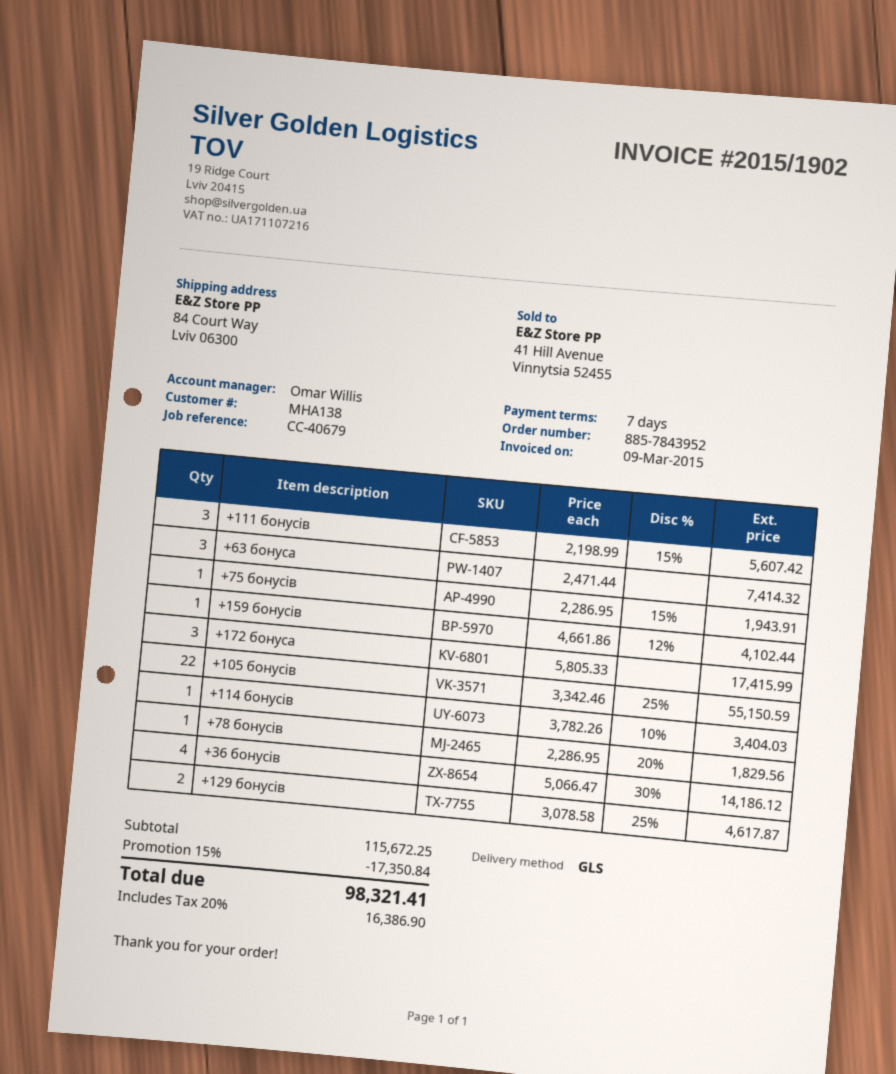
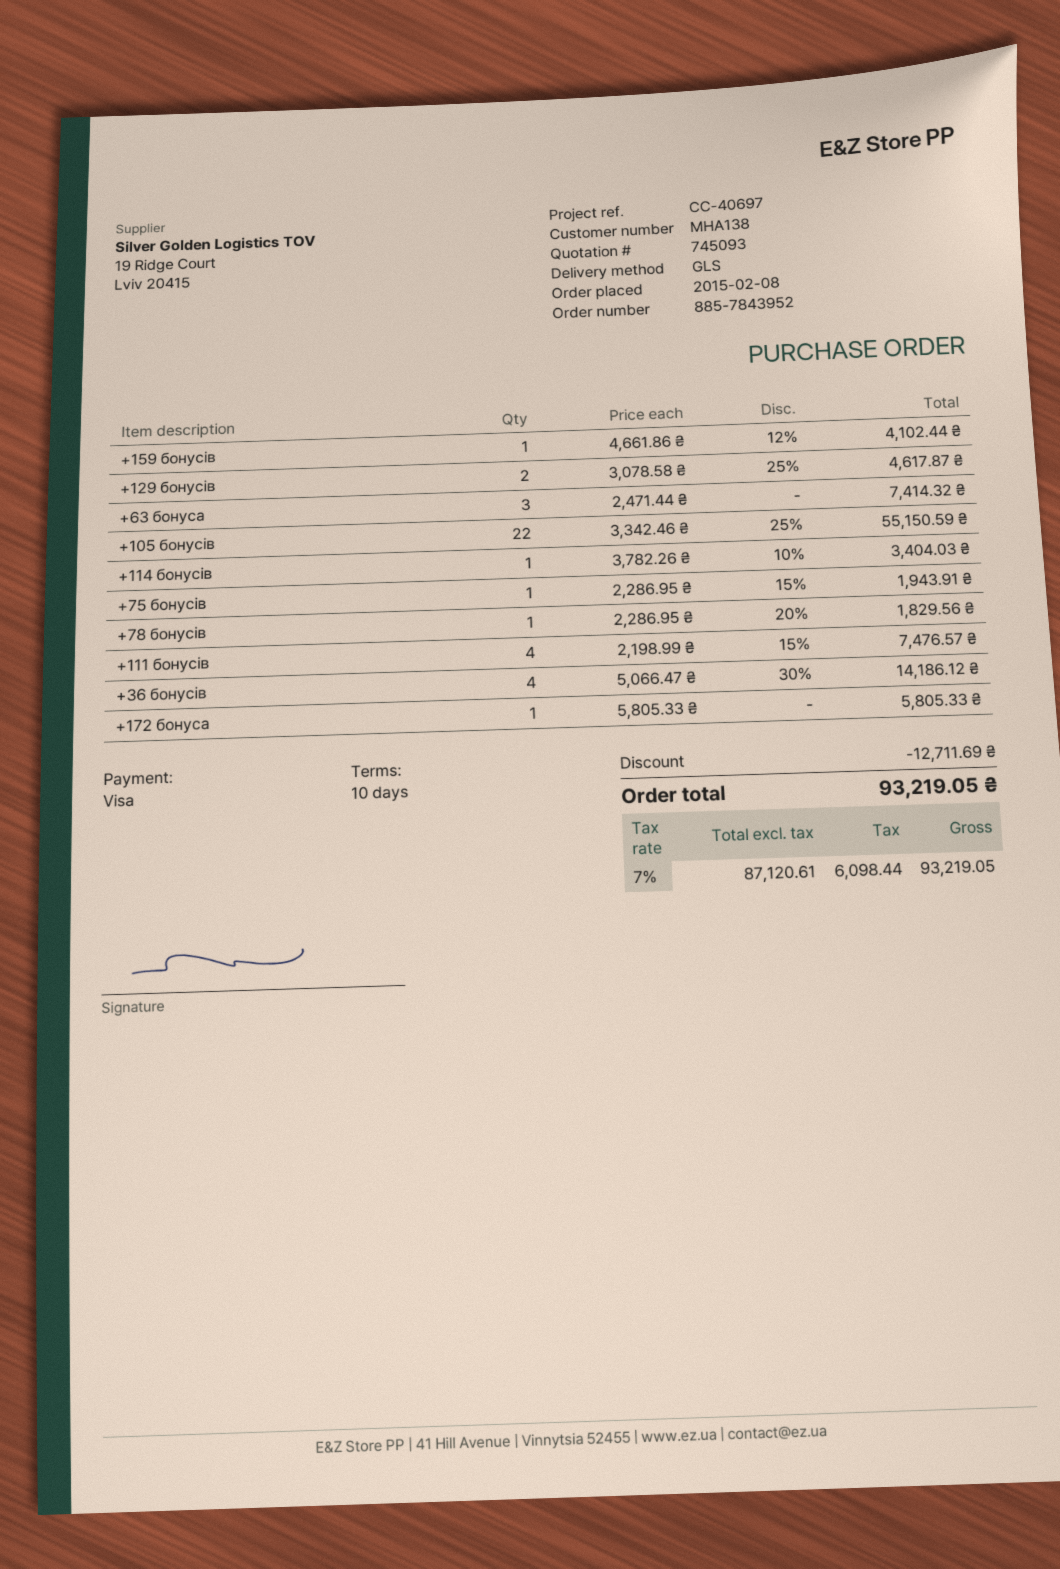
payment terms: 7 days -> 10 days
reference: CC-40679 -> CC-40697
+111 бонусів: 3 x 2198.99 - 15% = 5607.42 -> 4 x 2198.99 - 15% = 7476.57
+172 бонуса: 3 x 5805.33 = 17415.99 -> 1 x 5805.33 = 5805.33
discount: 17350.84 -> 12711.69
tax: 20% = 16386.90 -> 7% = 6098.44
total: 98321.41 -> 93219.05

